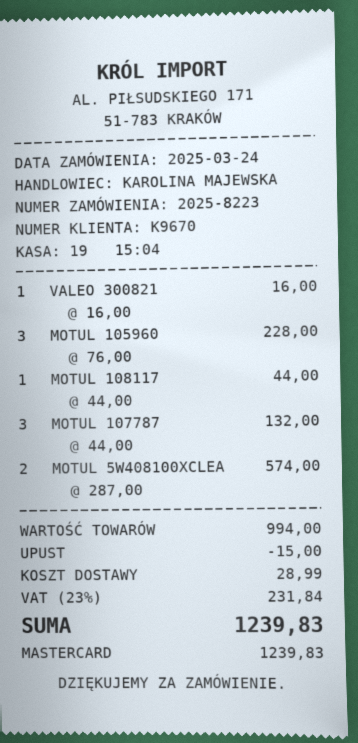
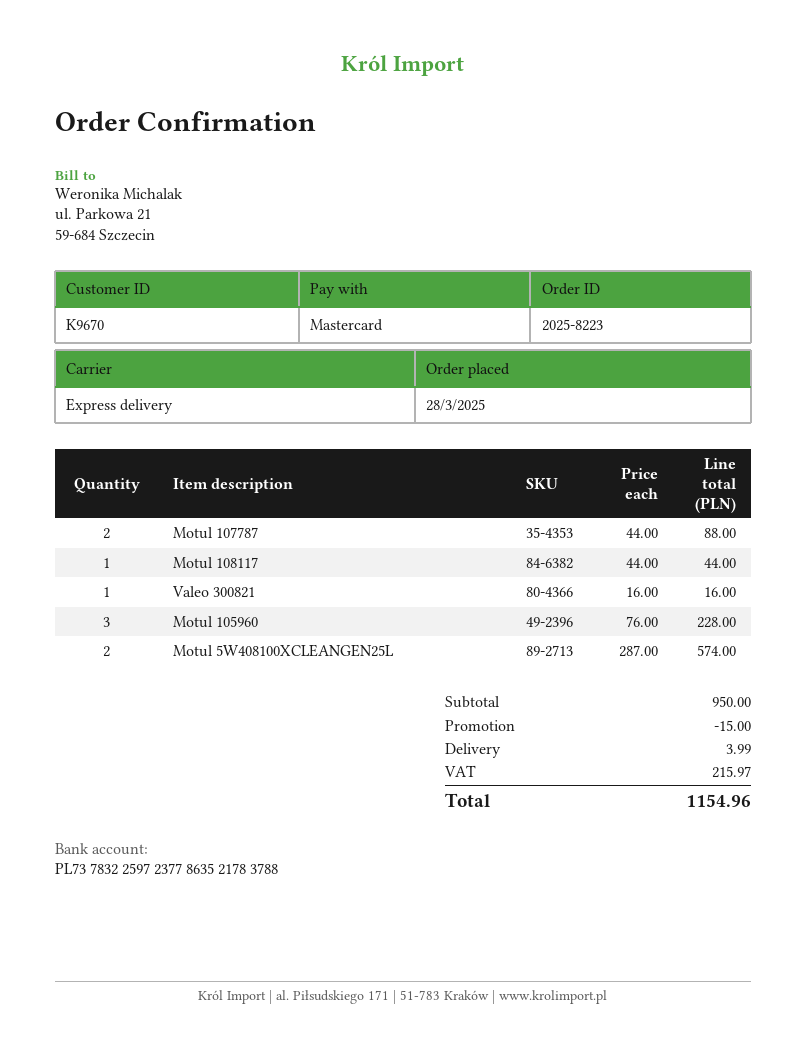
order date: 2025-03-24 -> 2025-03-28
MOTUL 107787: 3 x 44.00 = 132.00 -> 2 x 44.00 = 88.00
subtotal: 994.00 -> 950.00
shipping: 28.99 -> 3.99
tax: 231.84 -> 215.97
total: 1239.83 -> 1154.96

